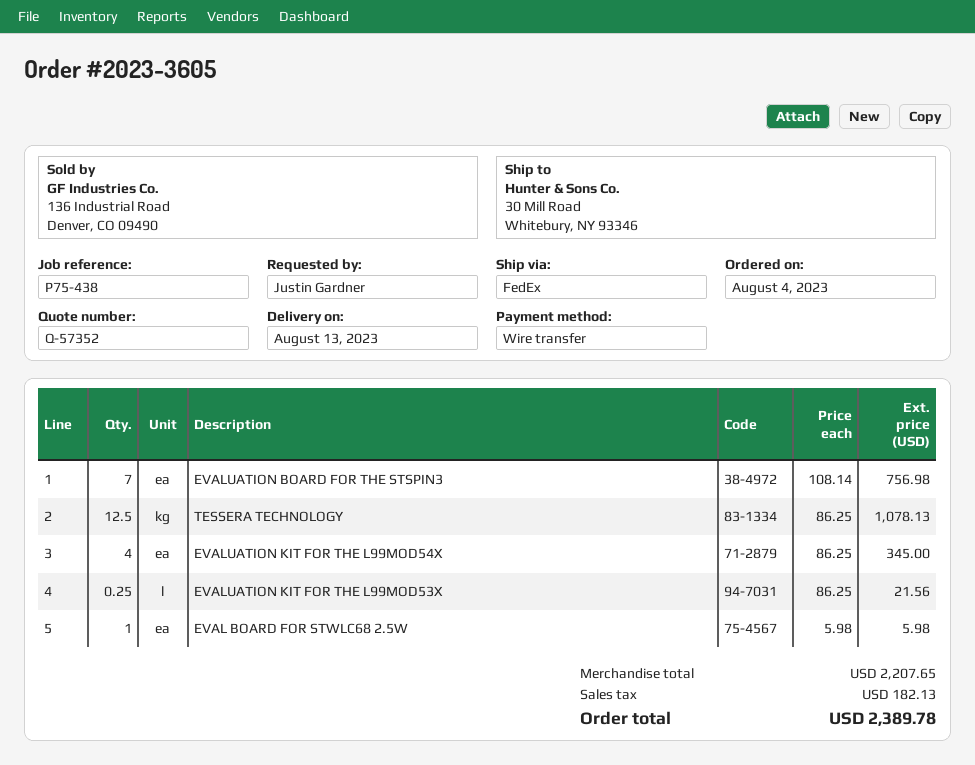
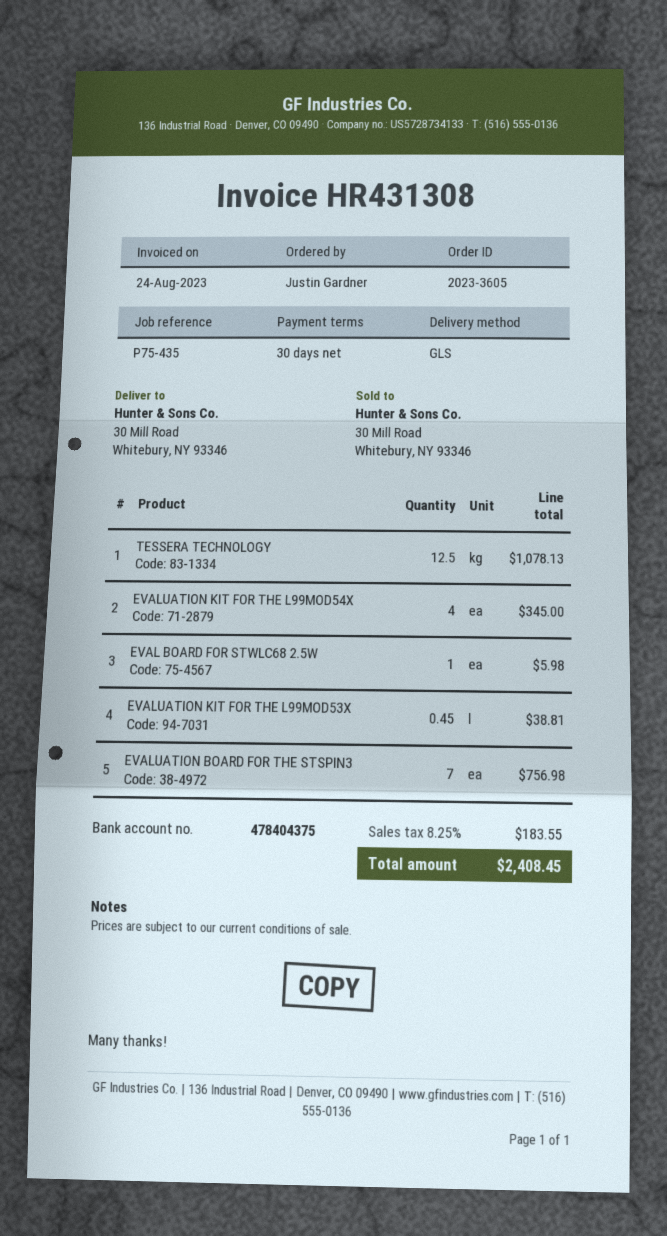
reference: P75-438 -> P75-435
shipping method: FedEx -> GLS
EVALUATION KIT FOR THE L99MOD53X: 0.25 for 21.56 -> 0.45 for 38.81
tax: 182.13 -> 183.55
total: 2389.78 -> 2408.45

